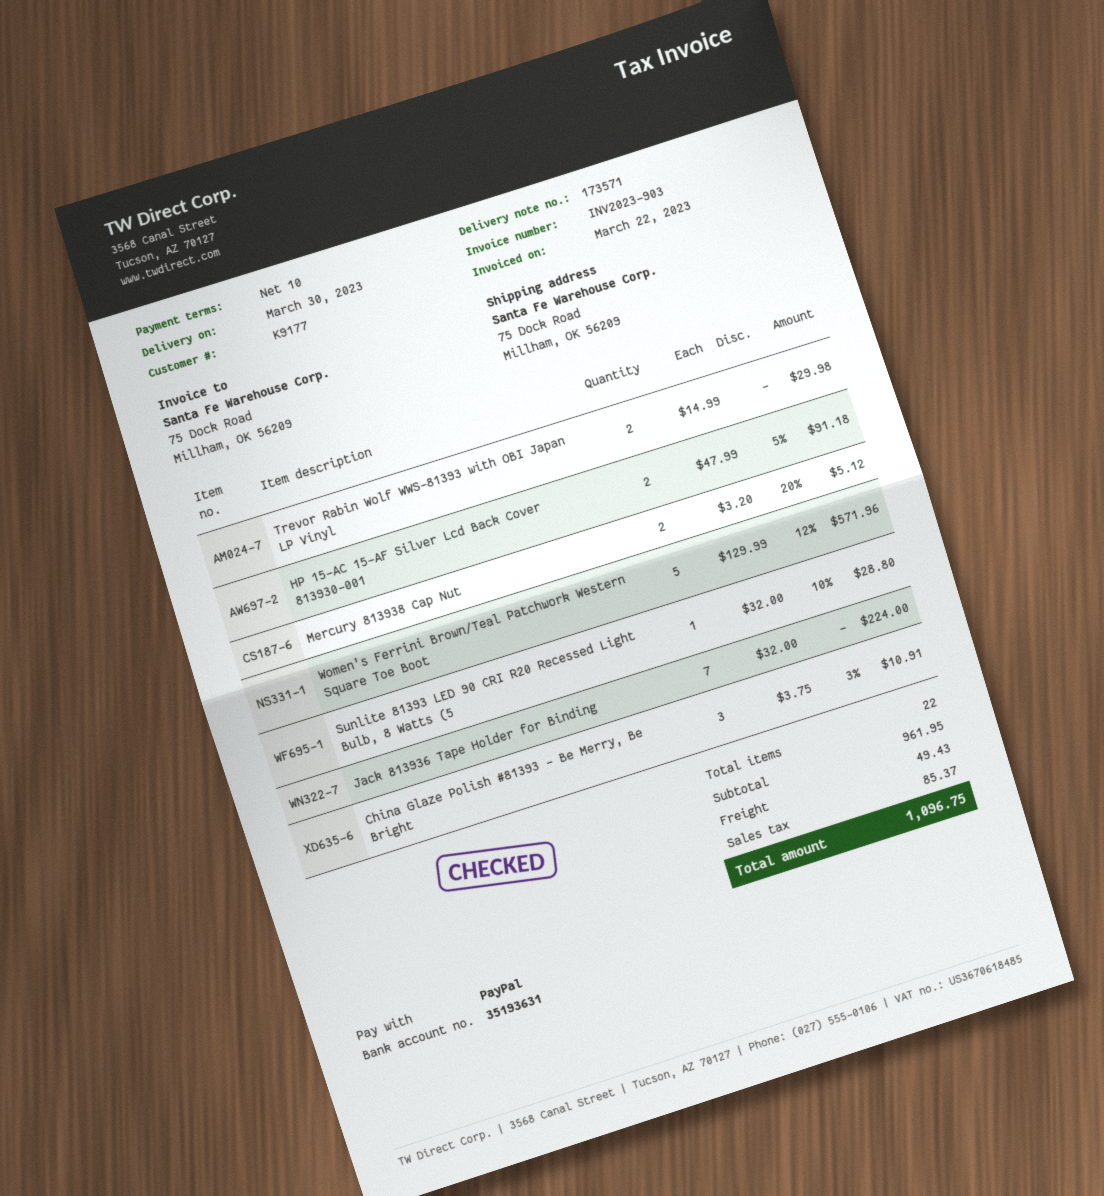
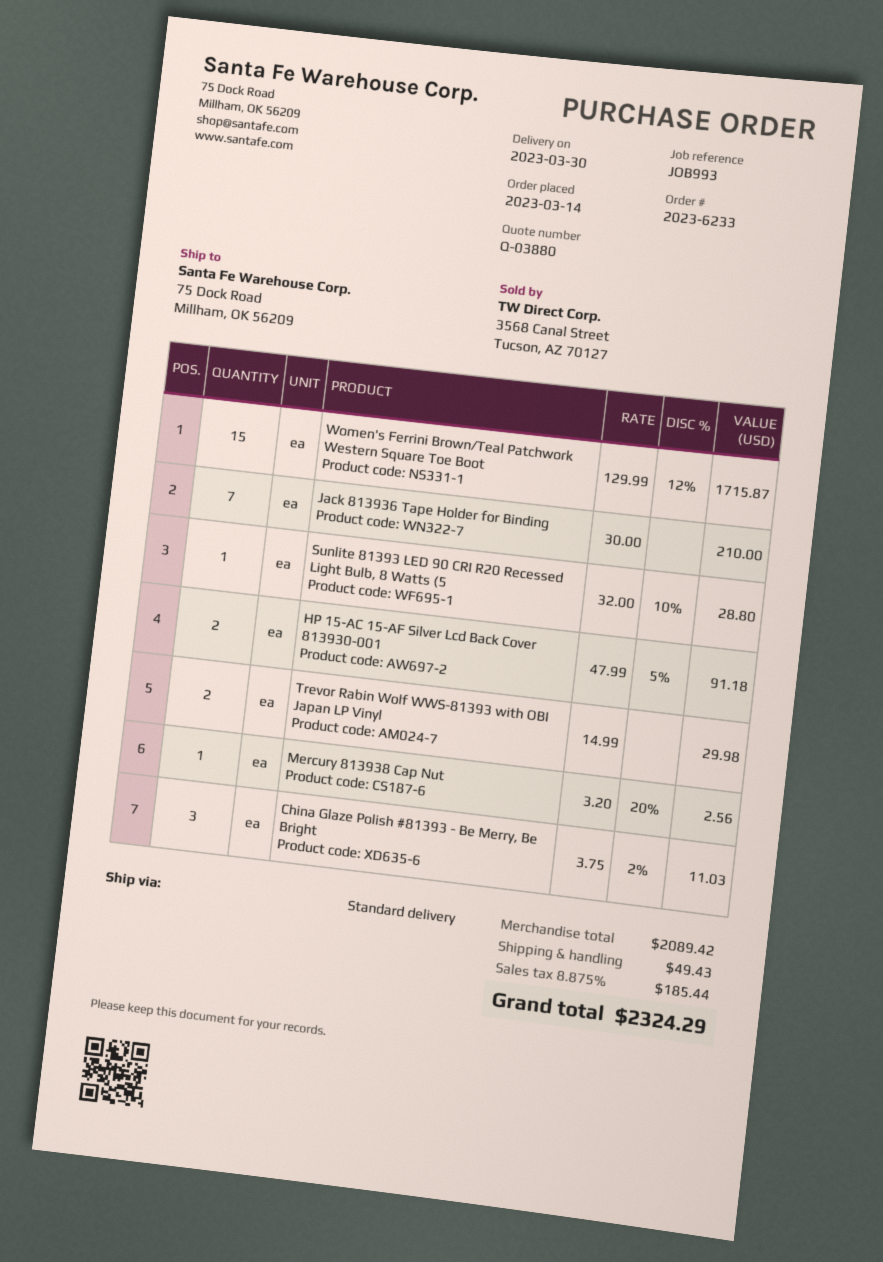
Mercury 813938 Cap Nut: 2 x 3.20 - 20% = 5.12 -> 1 x 3.20 - 20% = 2.56
Women's Ferrini Brown/Teal Patchwork Western Square Toe Boot: 5 x 129.99 - 12% = 571.96 -> 15 x 129.99 - 12% = 1715.87
Jack 813936 Tape Holder for Binding: 7 x 32.00 = 224.00 -> 7 x 30.00 = 210.00
China Glaze Polish #81393 - Be Merry, Be Bright: 3 x 3.75 - 3% = 10.91 -> 3 x 3.75 - 2% = 11.03
subtotal: 961.95 -> 2089.42
tax: 85.37 -> 185.44
total: 1096.75 -> 2324.29

